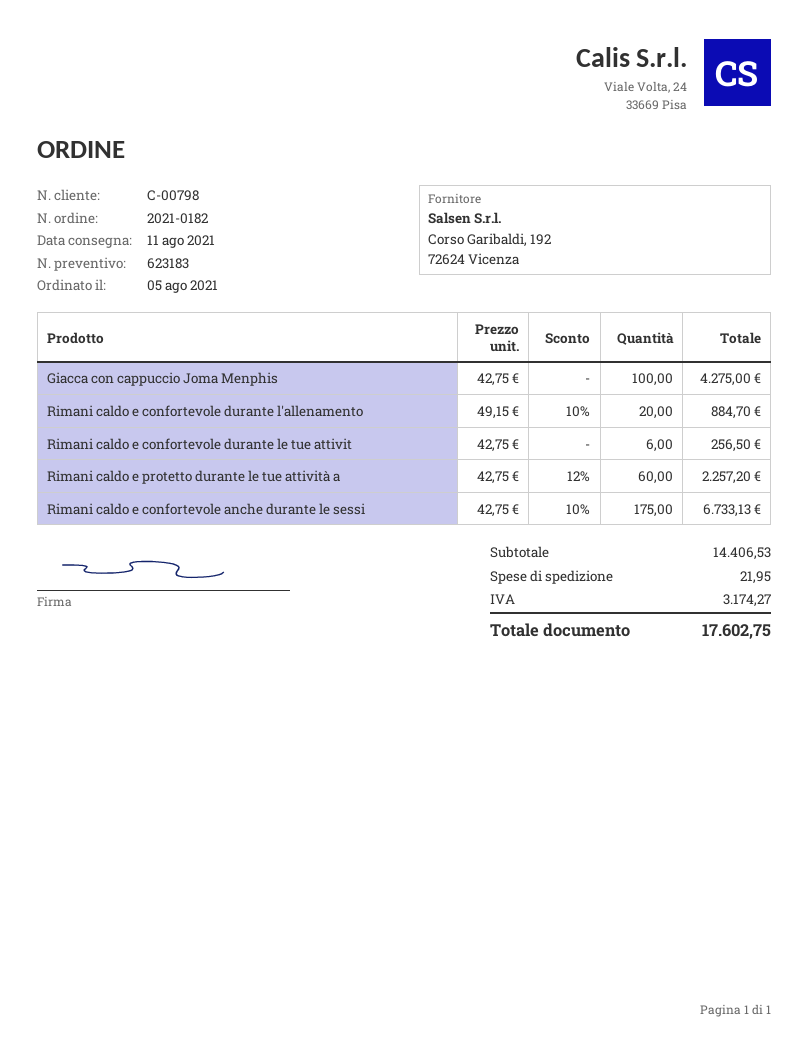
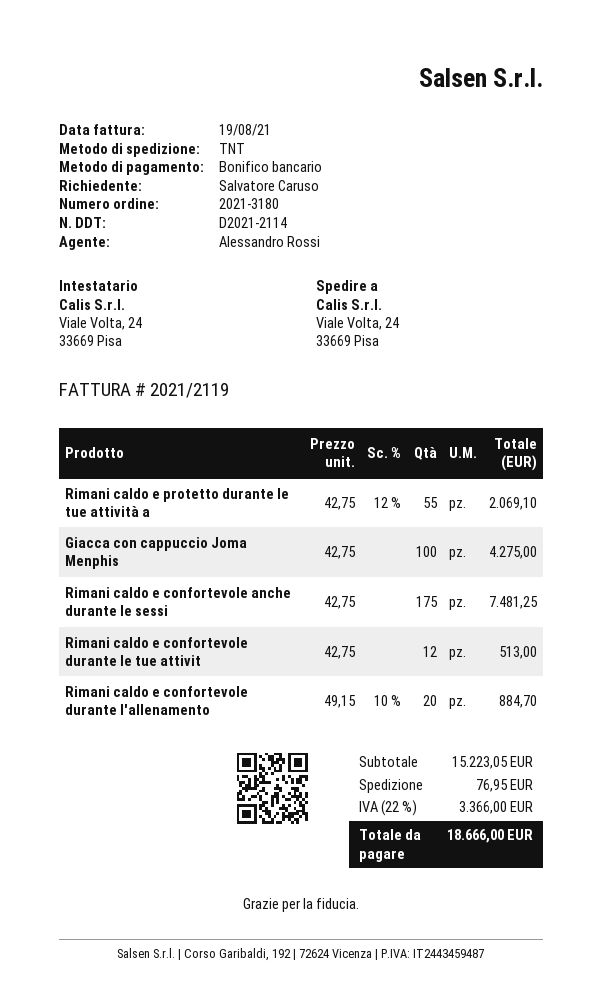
order number: 2021-0182 -> 2021-3180
Rimani caldo e confortevole durante le tue attivit: 6 x 42.75 = 256.50 -> 12 x 42.75 = 513.00
Rimani caldo e protetto durante le tue attività a: 60 x 42.75 - 12% = 2257.20 -> 55 x 42.75 - 12% = 2069.10
Rimani caldo e confortevole anche durante le sessi: 175 x 42.75 - 10% = 6733.13 -> 175 x 42.75 = 7481.25
subtotal: 14406.53 -> 15223.05
shipping: 21.95 -> 76.95
tax: 3174.27 -> 3366.00
total: 17602.75 -> 18666.00

